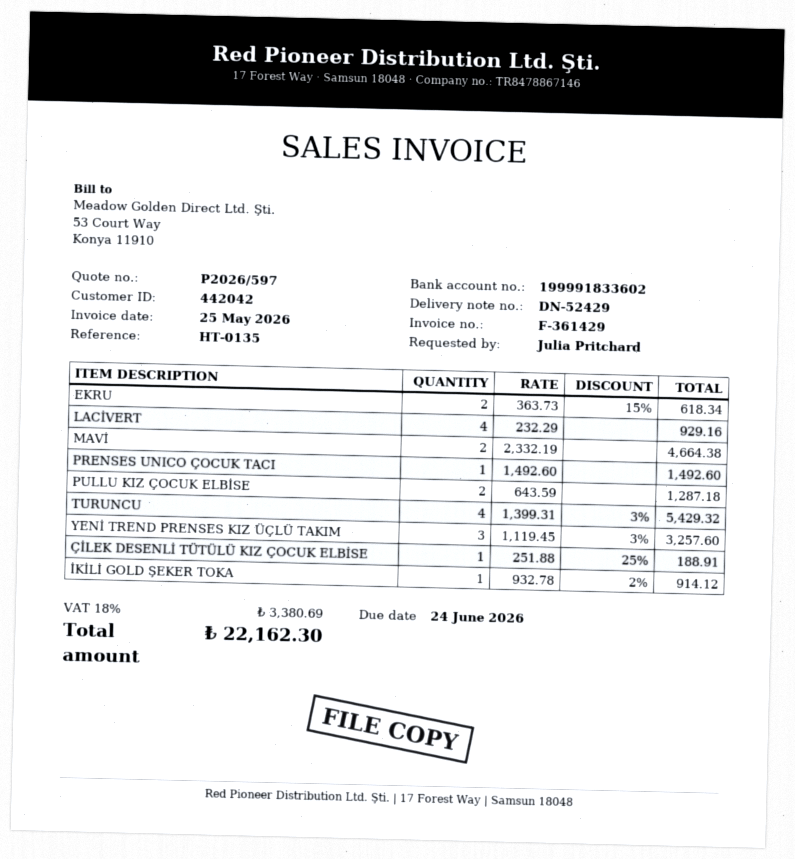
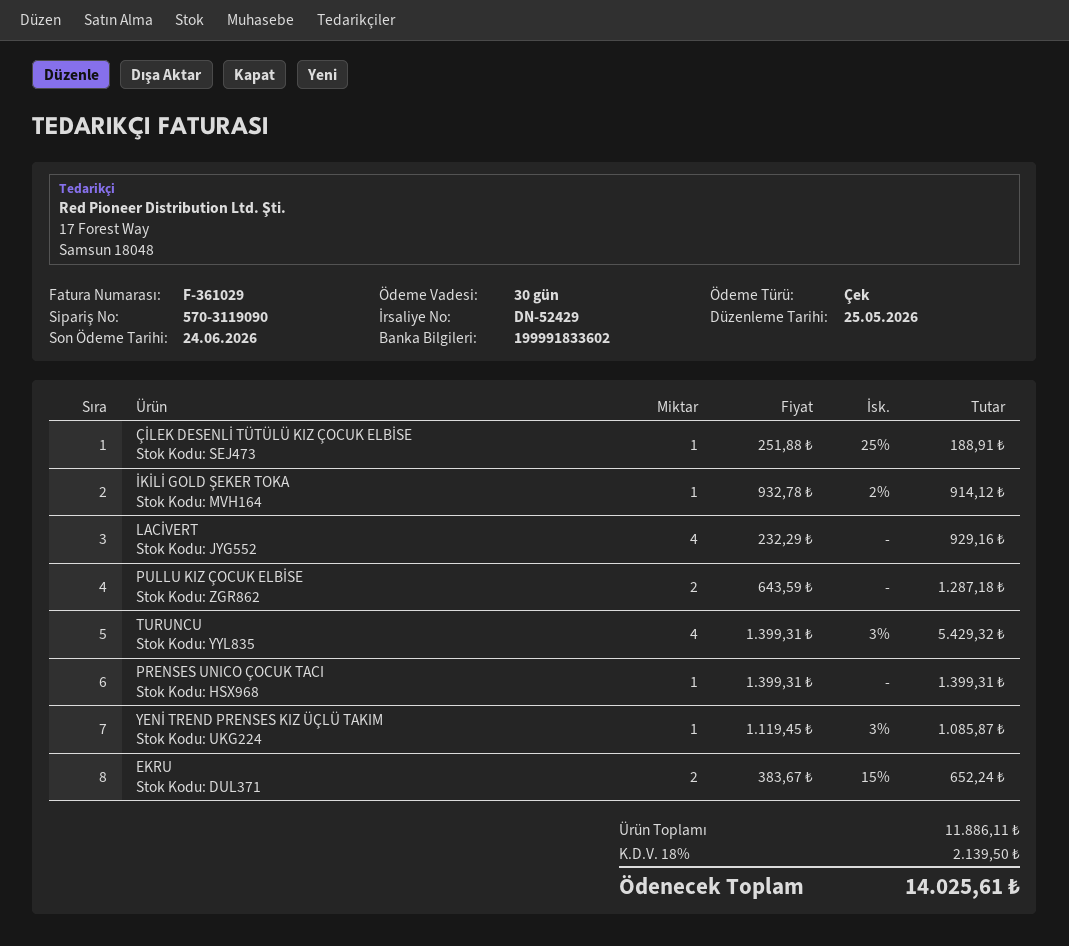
invoice number: F-361429 -> F-361029
EKRU: 2 x 363.73 - 15% = 618.34 -> 2 x 383.67 - 15% = 652.24
MAVİ: 2 x 2332.19 = 4664.38 -> none
PRENSES UNICO ÇOCUK TACI: 1 x 1492.60 = 1492.60 -> 1 x 1399.31 = 1399.31
YENİ TREND PRENSES KIZ ÜÇLÜ TAKIM: 3 x 1119.45 - 3% = 3257.60 -> 1 x 1119.45 - 3% = 1085.87
tax: 18% = 3380.69 -> 18% = 2139.50
total: 22162.30 -> 14025.61

